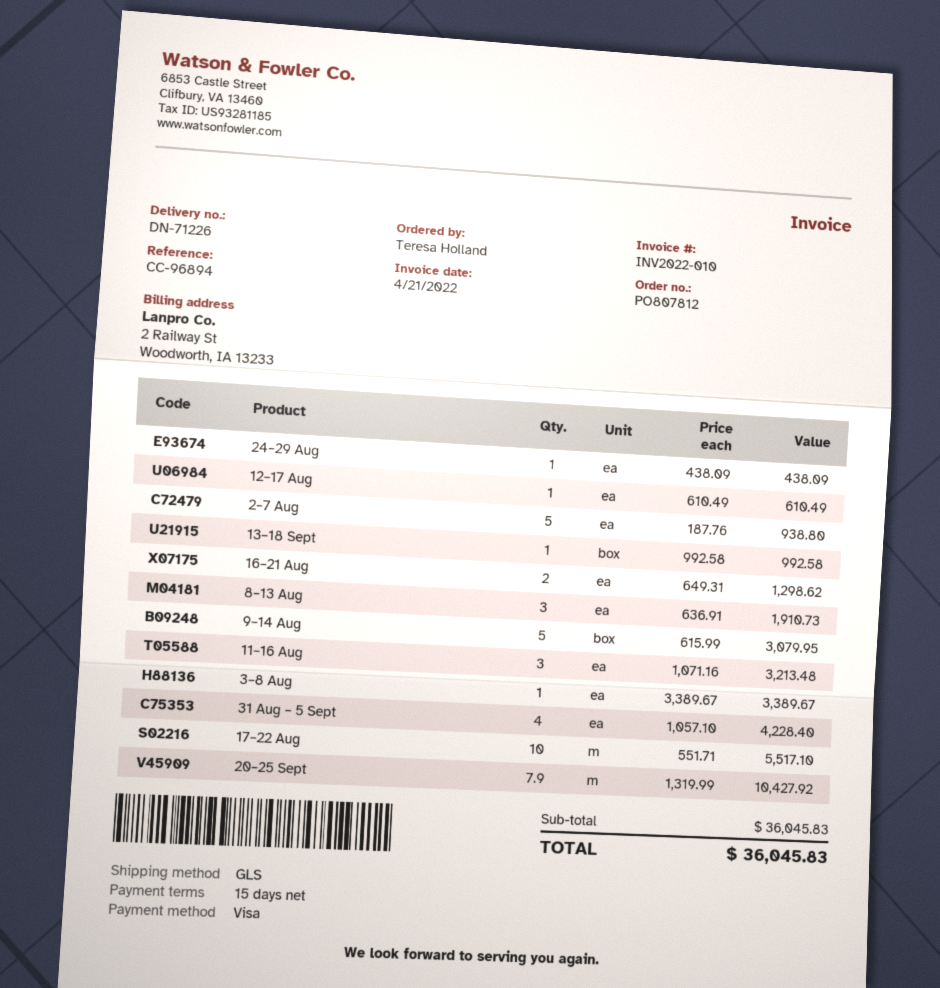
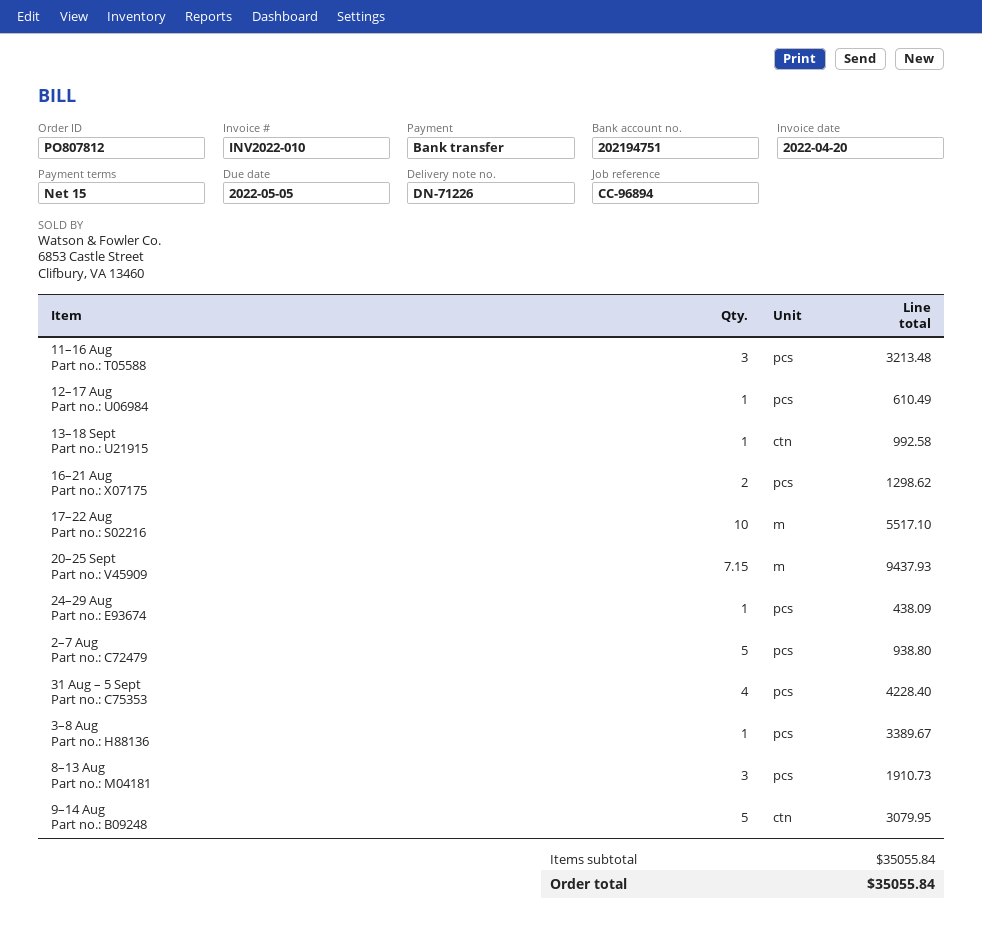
invoice date: 2022-04-21 -> 2022-04-20
payment method: Visa -> bank transfer
20–25 Sept: 7.9 for 10427.92 -> 7.15 for 9437.93
subtotal: 36045.83 -> 35055.84
total: 36045.83 -> 35055.84

